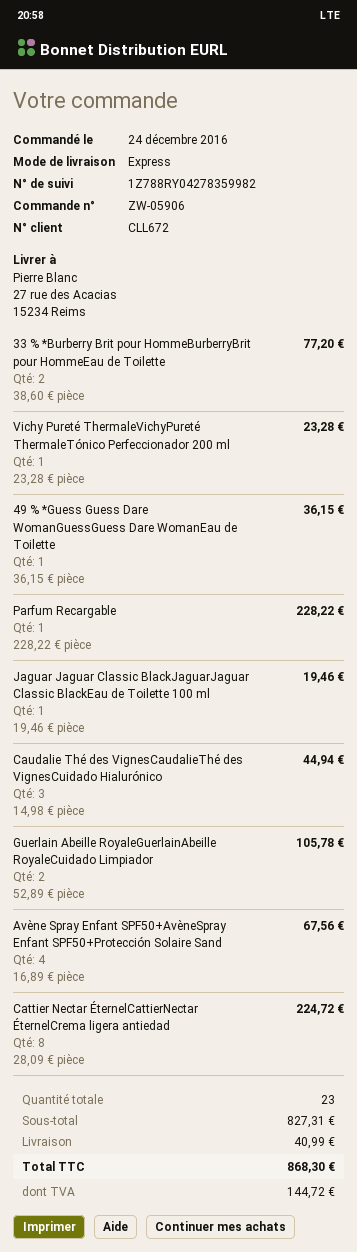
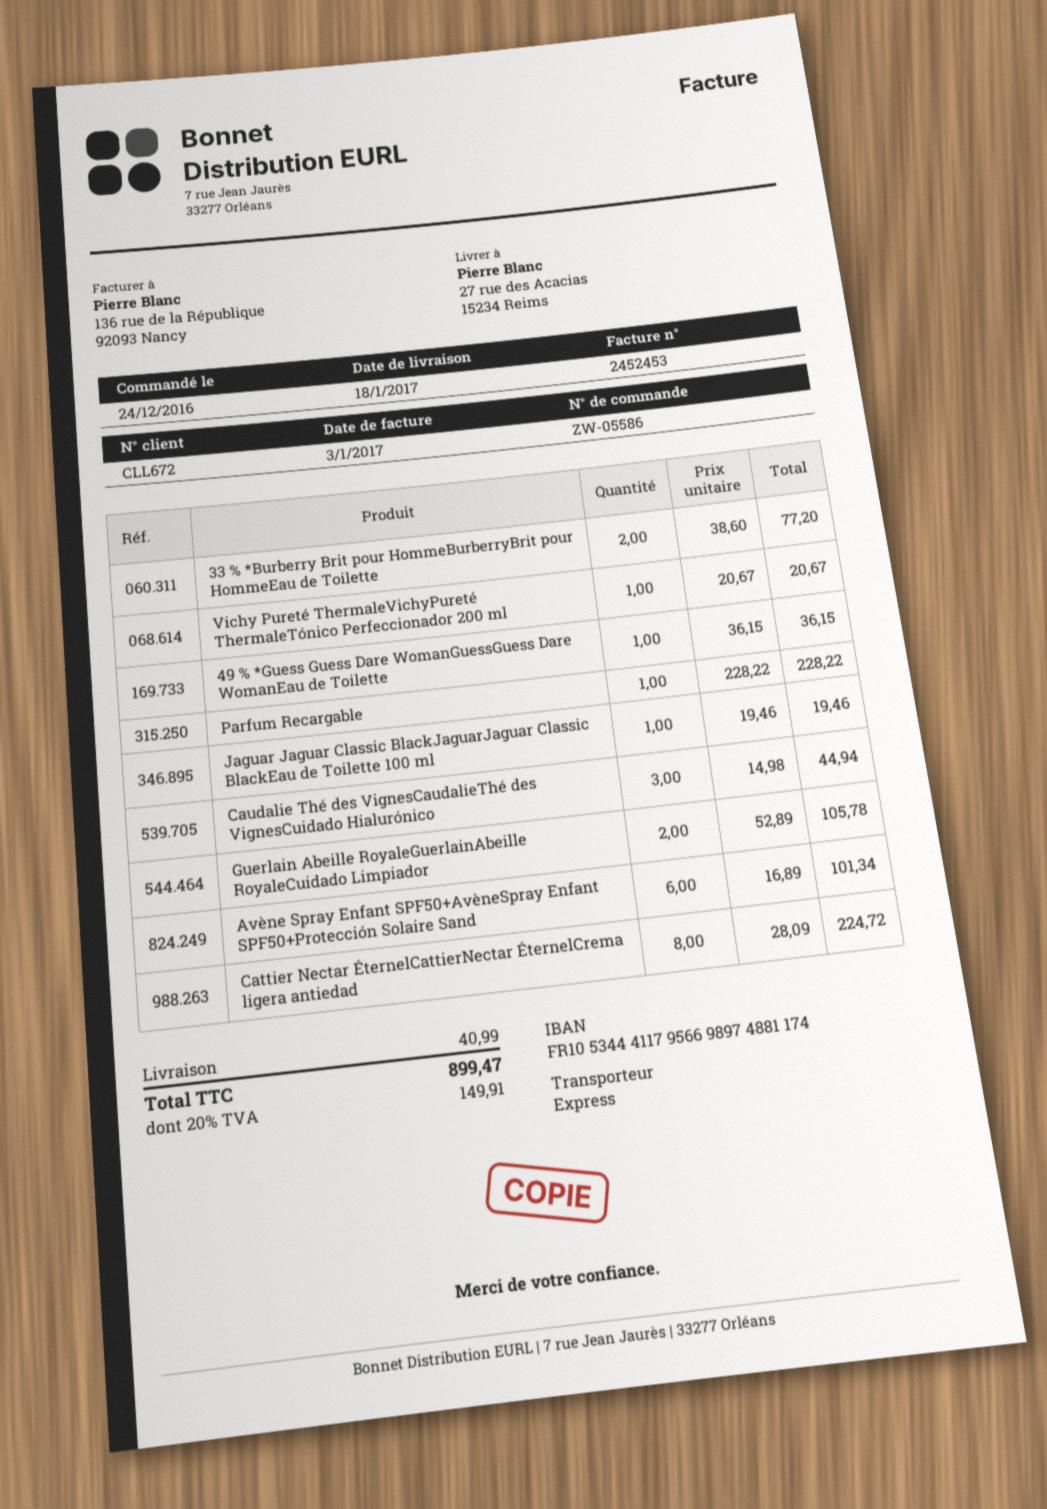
order number: ZW-05906 -> ZW-05586
Vichy Pureté ThermaleVichyPureté ThermaleTónico Perfeccionador 200 ml: 1 x 23.28 = 23.28 -> 1 x 20.67 = 20.67
Avène Spray Enfant SPF50+AvèneSpray Enfant SPF50+Protección Solaire Sand: 4 x 16.89 = 67.56 -> 6 x 16.89 = 101.34
tax: 144.72 -> 149.91
total: 868.30 -> 899.47

